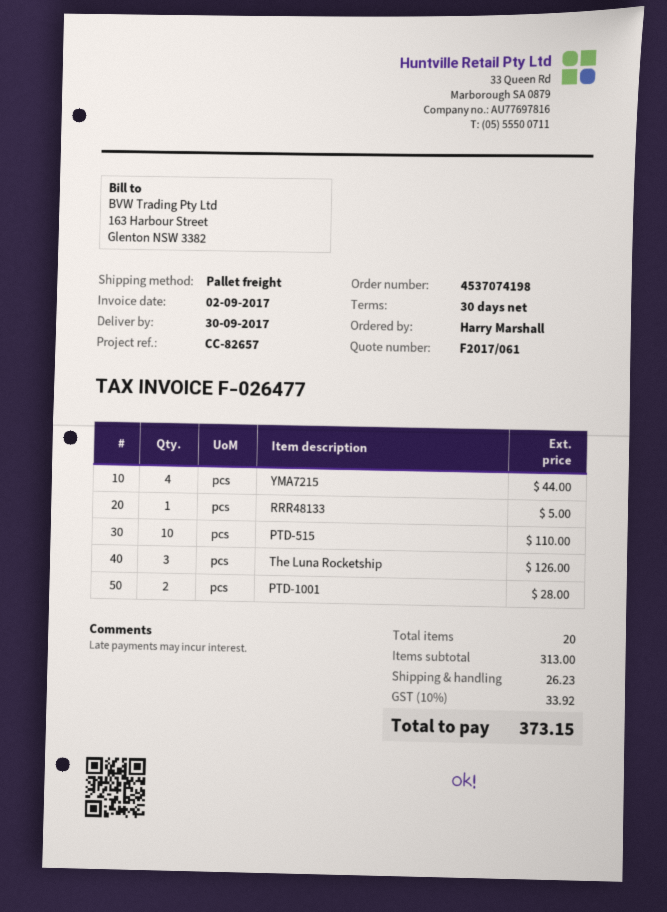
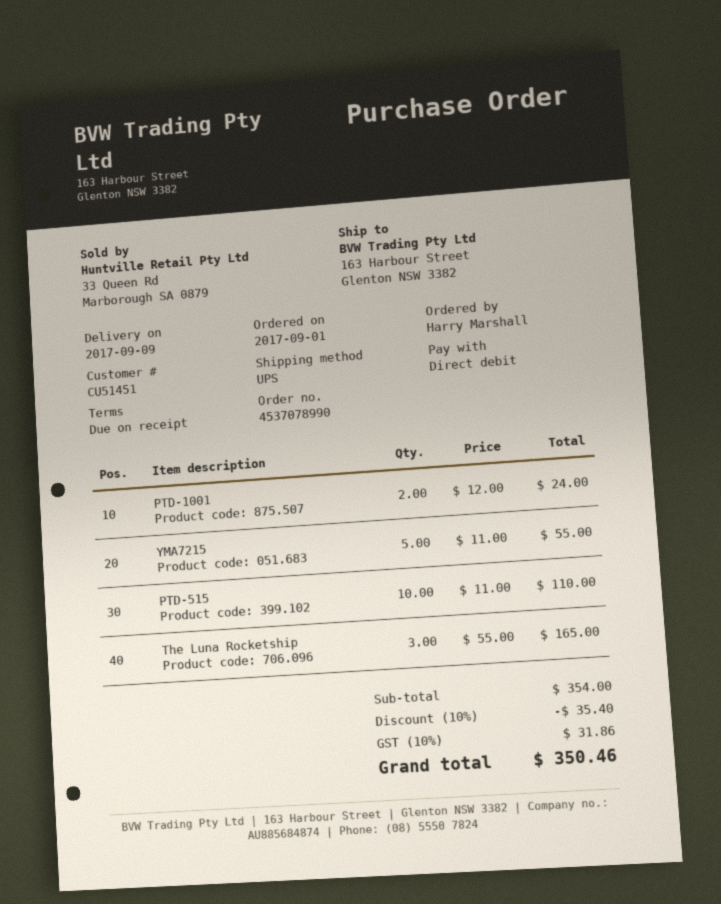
order number: 4537074198 -> 4537078990
delivery date: 2017-09-30 -> 2017-09-09
payment terms: 30 days -> on receipt
shipping method: pallet freight -> UPS
YMA7215: 4 for 44.00 -> 5 for 55.00
RRR48133: 1 for 5.00 -> none
The Luna Rocketship: 3 for 126.00 -> 3 for 165.00
PTD-1001: 2 for 28.00 -> 2 for 24.00
subtotal: 313.00 -> 354.00
discount: none -> 10% = 35.40
shipping: 26.23 -> none
tax: 10% = 33.92 -> 10% = 31.86
total: 373.15 -> 350.46

